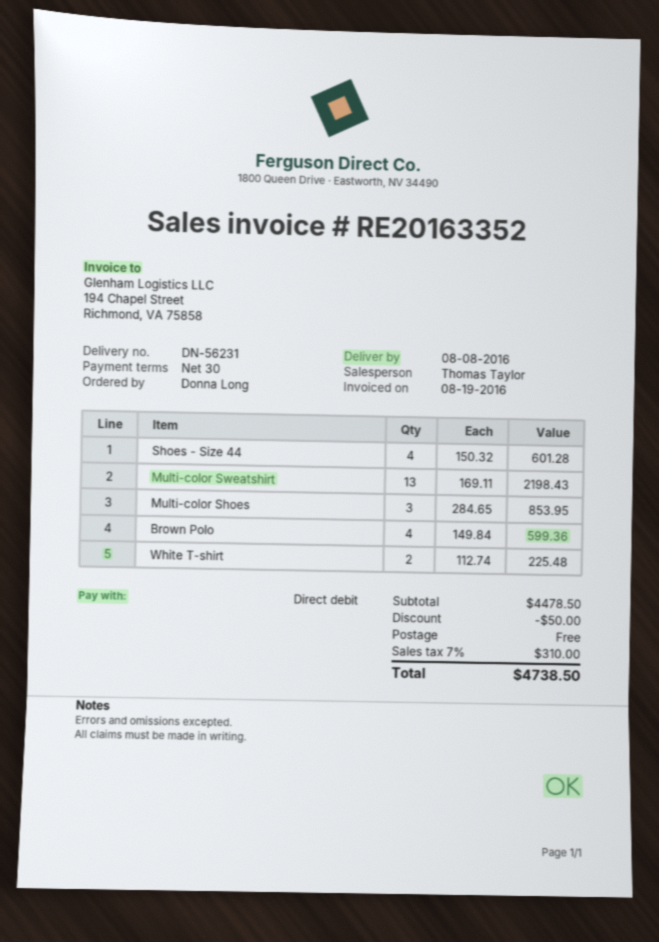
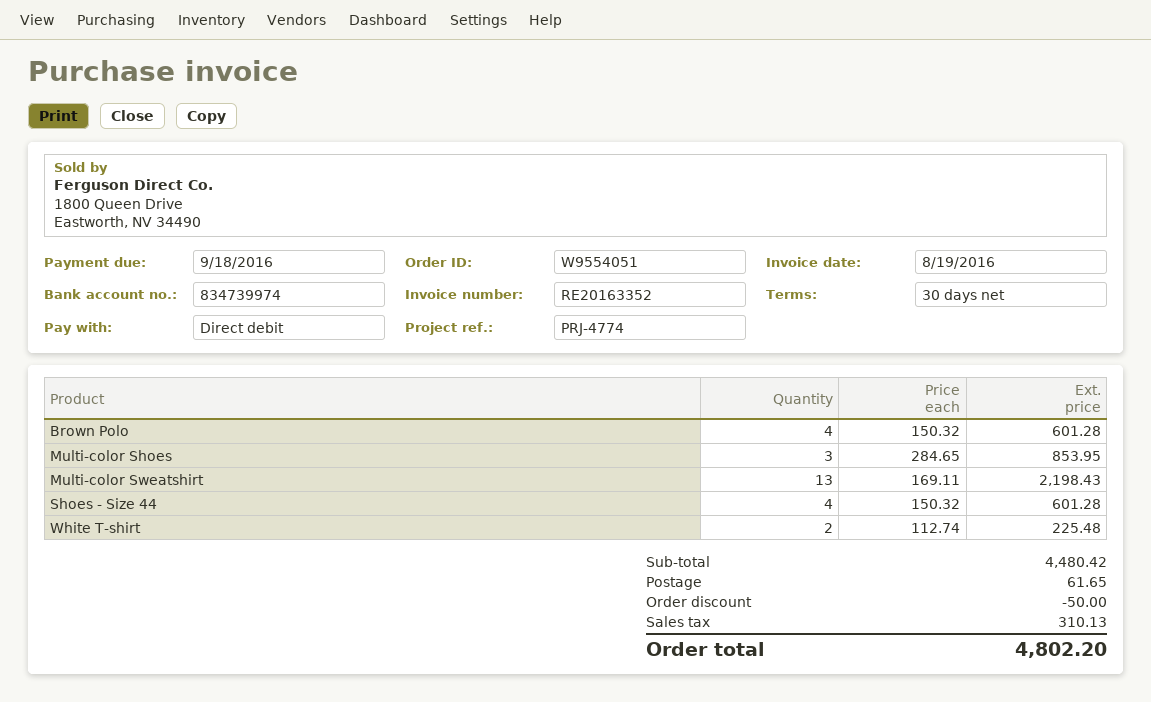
Brown Polo: 4 x 149.84 = 599.36 -> 4 x 150.32 = 601.28
subtotal: 4478.50 -> 4480.42
shipping: 0.00 -> 61.65
tax: 310.00 -> 310.13
total: 4738.50 -> 4802.20

